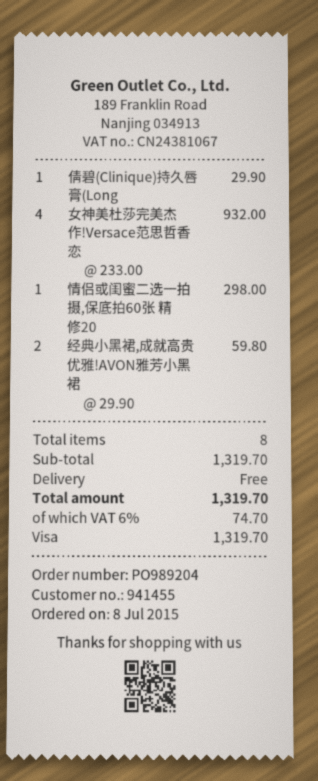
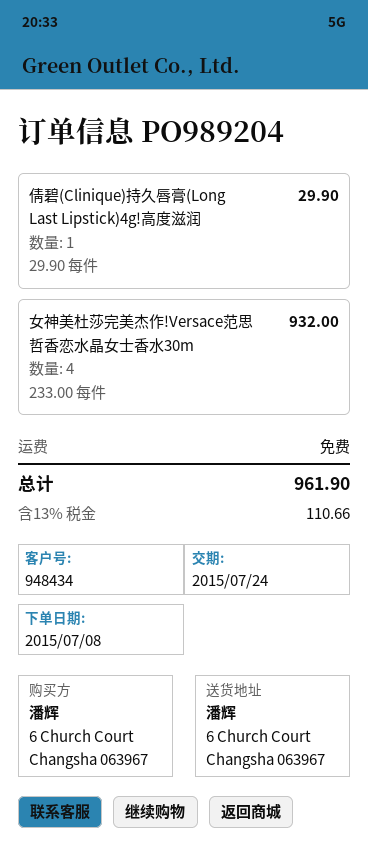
customer number: 941455 -> 948434
情侣或闺蜜二选一拍摄,保底拍60张 精修20: 1 x 298.00 = 298.00 -> none
经典小黑裙,成就高贵优雅!AVON雅芳小黑裙: 2 x 29.90 = 59.80 -> none
tax: 6% = 74.70 -> 13% = 110.66
total: 1319.70 -> 961.90

